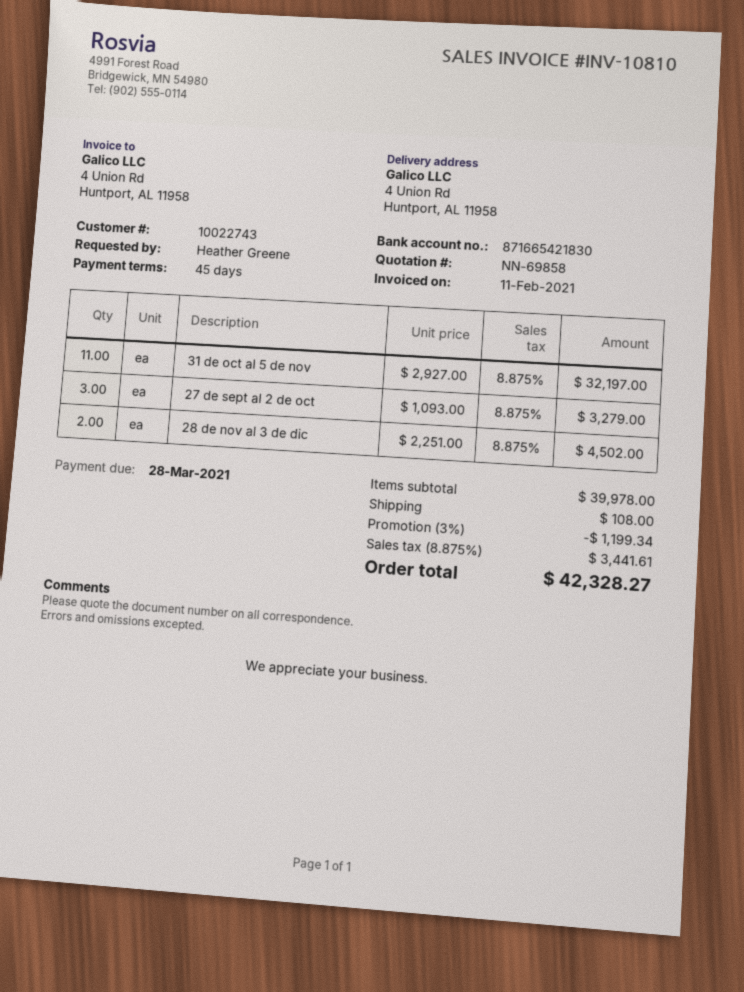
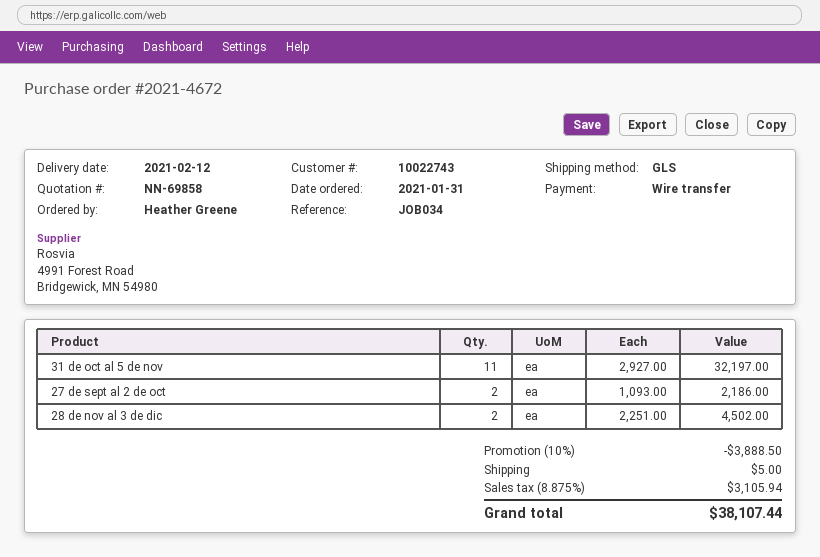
27 de sept al 2 de oct: 3 x 1093.00 = 3279.00 -> 2 x 1093.00 = 2186.00
discount: 3% = 1199.34 -> 10% = 3888.50
shipping: 108.00 -> 5.00
tax: 8.875% = 3441.61 -> 8.875% = 3105.94
total: 42328.27 -> 38107.44

